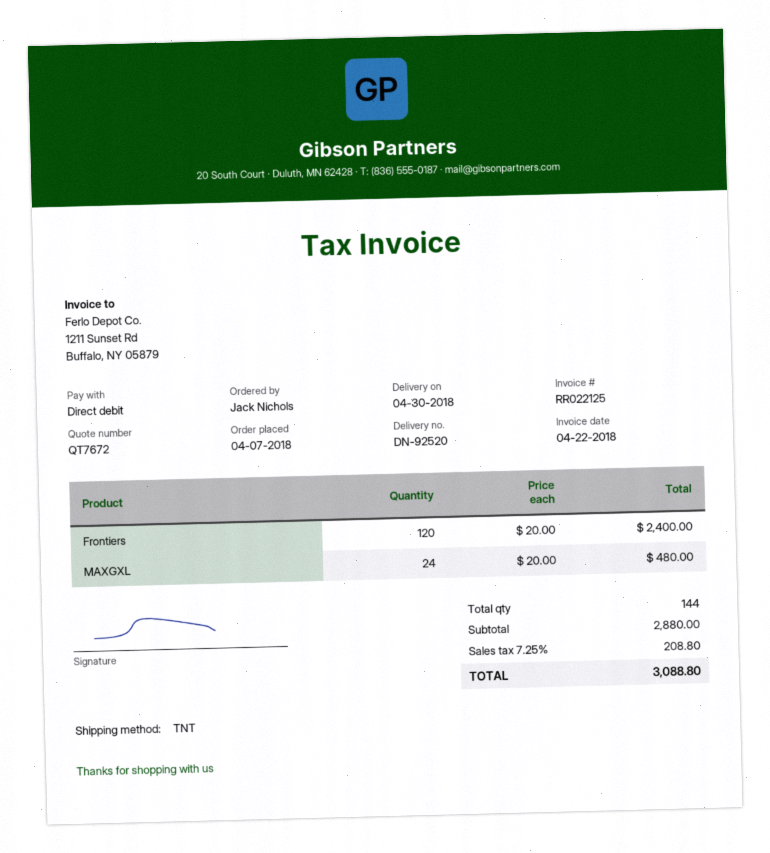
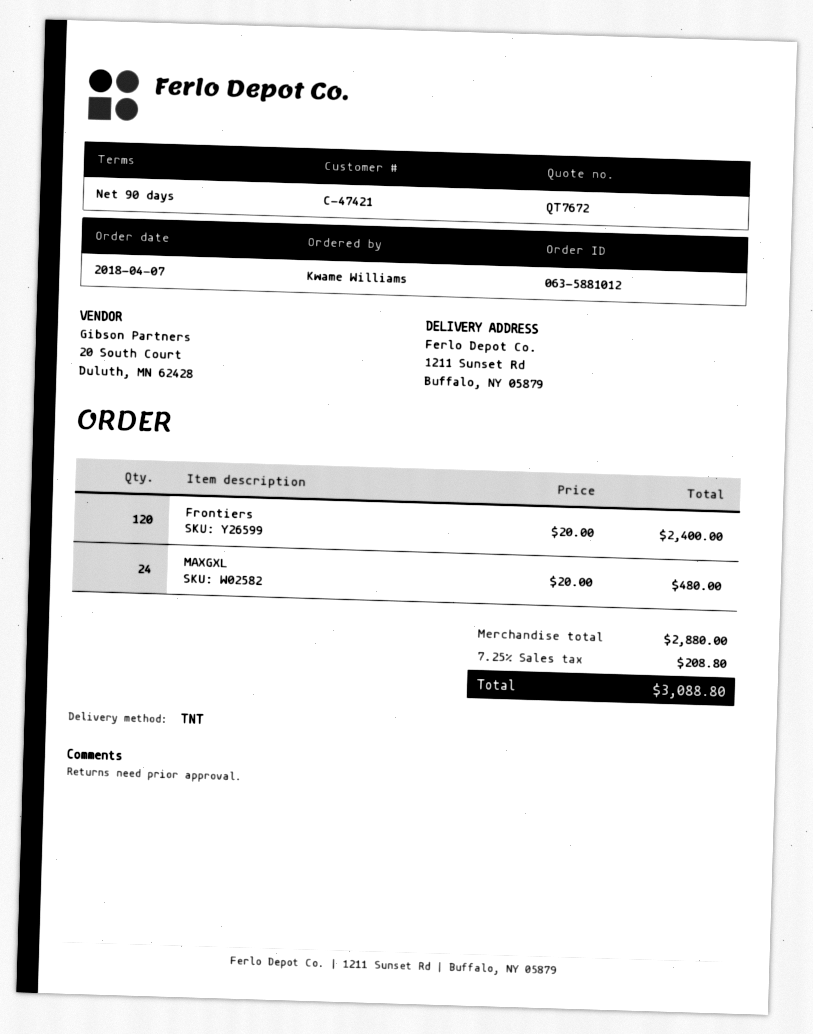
ordered by: Jack Nichols -> Kwame Williams

